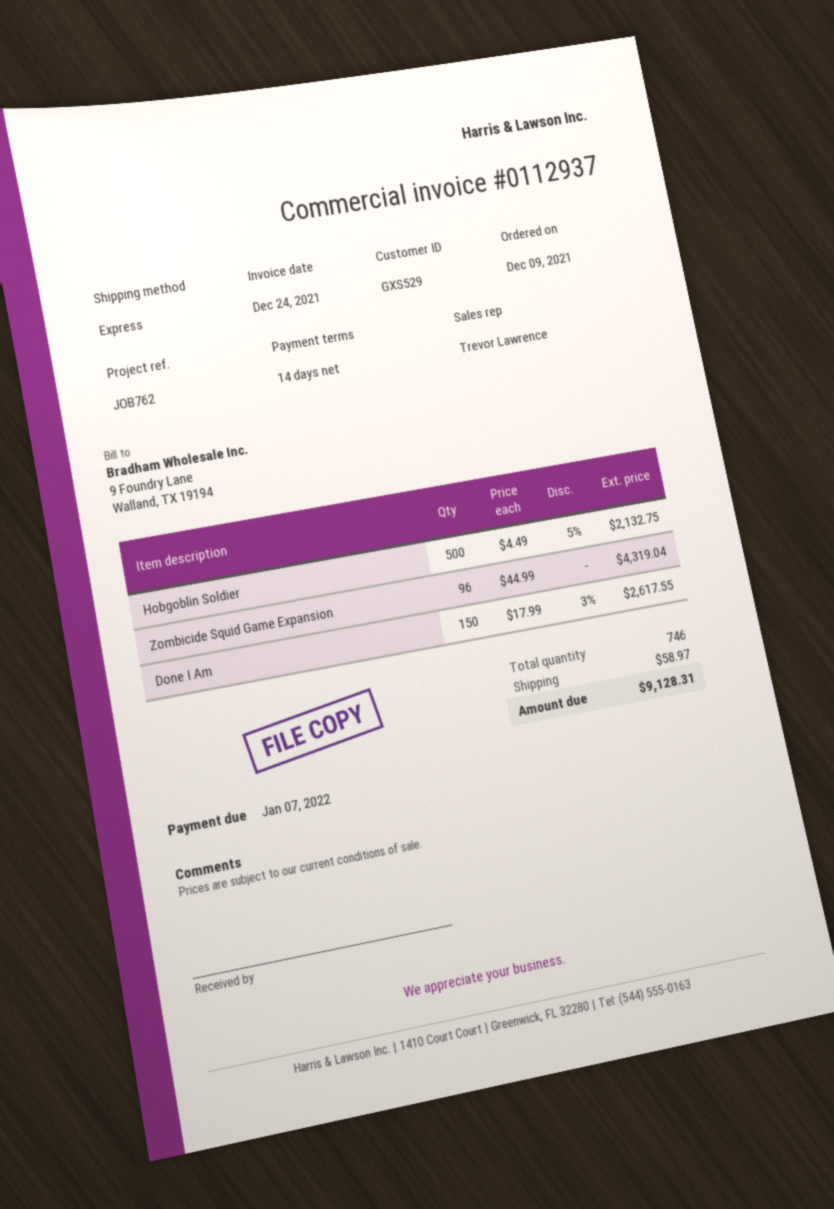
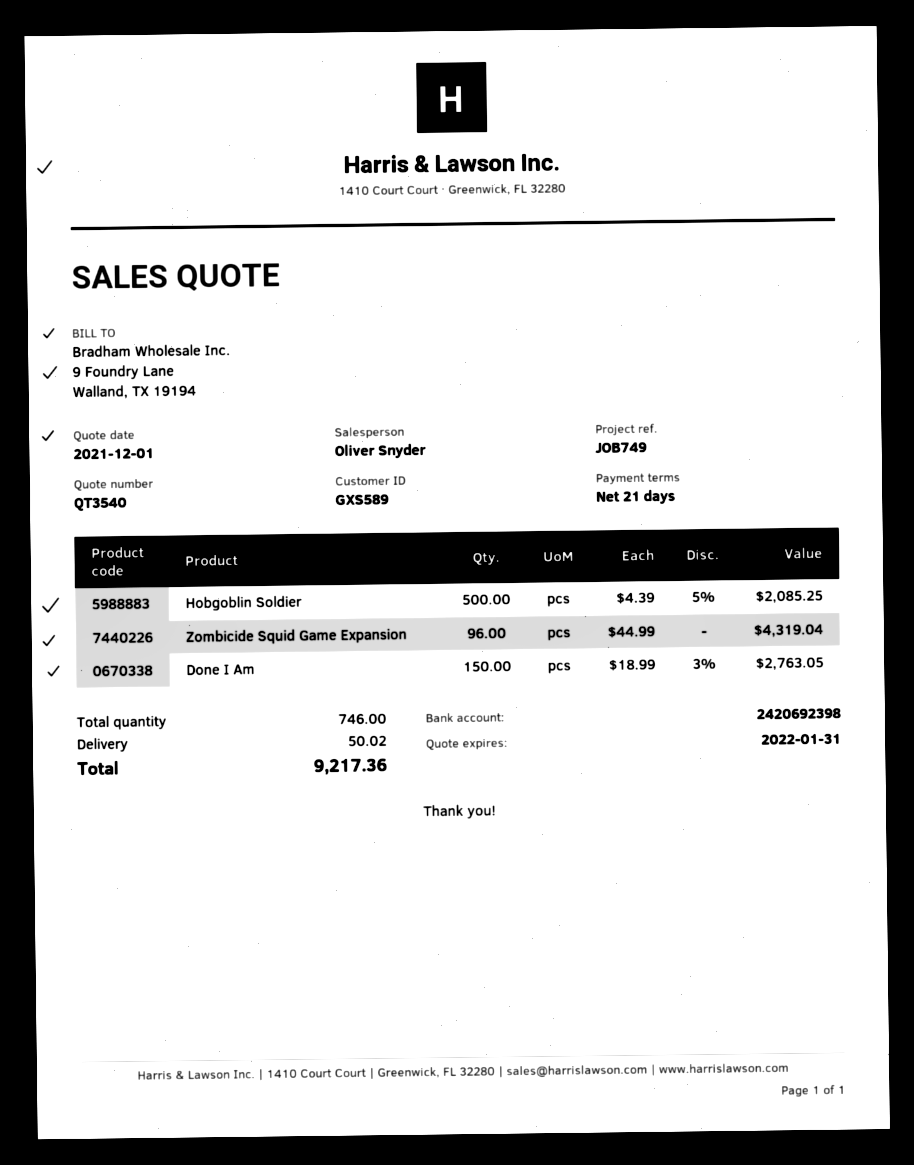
payment terms: 14 days -> 21 days
customer number: GXS529 -> GXS589
reference: JOB762 -> JOB749
sales rep: Trevor Lawrence -> Oliver Snyder
Hobgoblin Soldier: 500 x 4.49 - 5% = 2132.75 -> 500 x 4.39 - 5% = 2085.25
Done I Am: 150 x 17.99 - 3% = 2617.55 -> 150 x 18.99 - 3% = 2763.05
shipping: 58.97 -> 50.02
total: 9128.31 -> 9217.36

